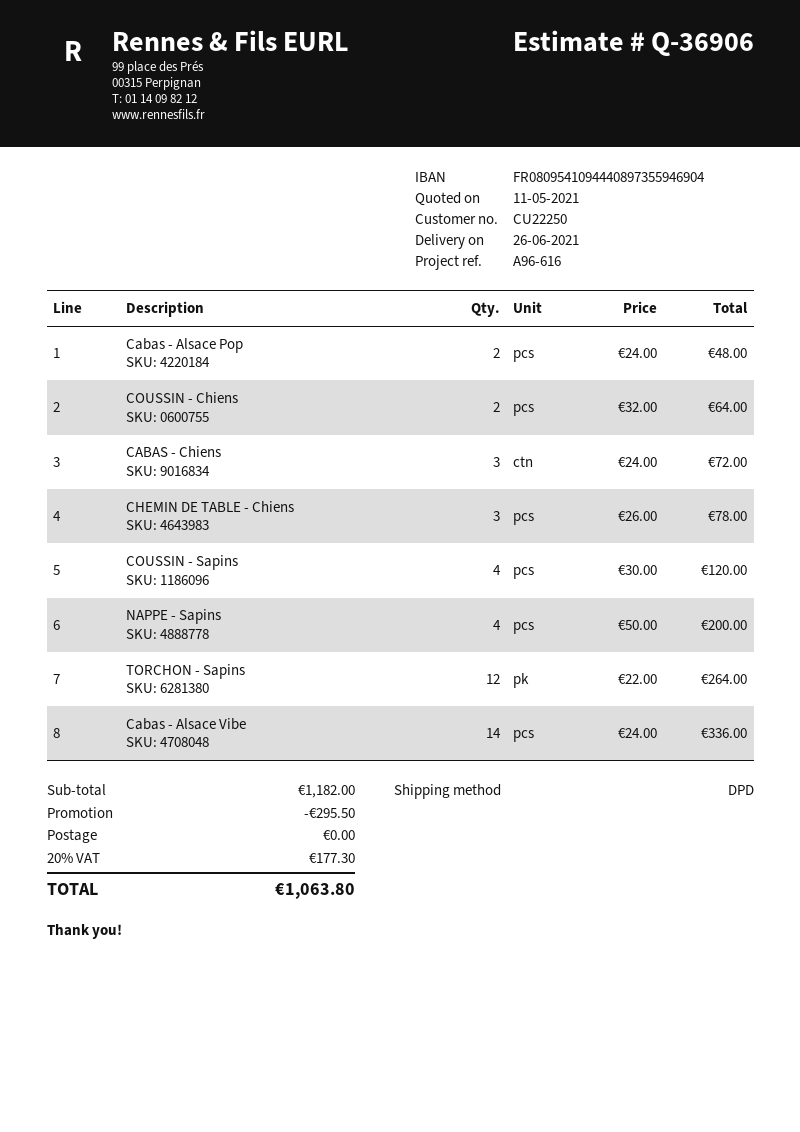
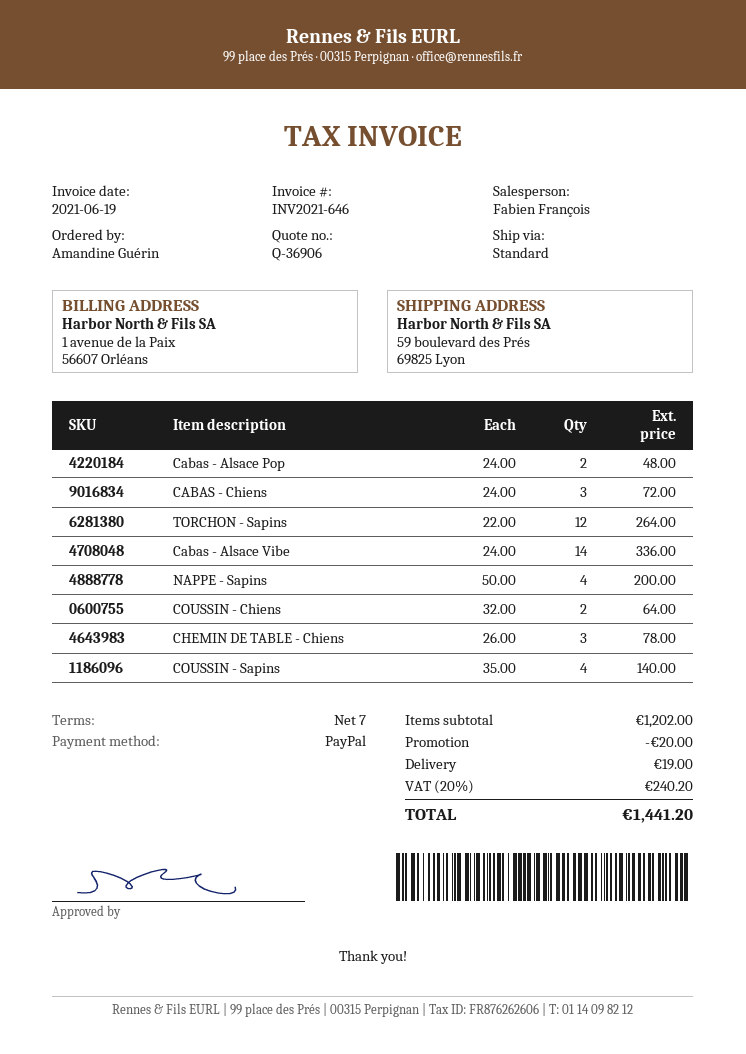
shipping method: DPD -> standard
COUSSIN - Sapins: 4 x 30.00 = 120.00 -> 4 x 35.00 = 140.00
subtotal: 1182.00 -> 1202.00
discount: 295.50 -> 20.00
shipping: 0.00 -> 19.00
tax: 20% = 177.30 -> 20% = 240.20
total: 1063.80 -> 1441.20

